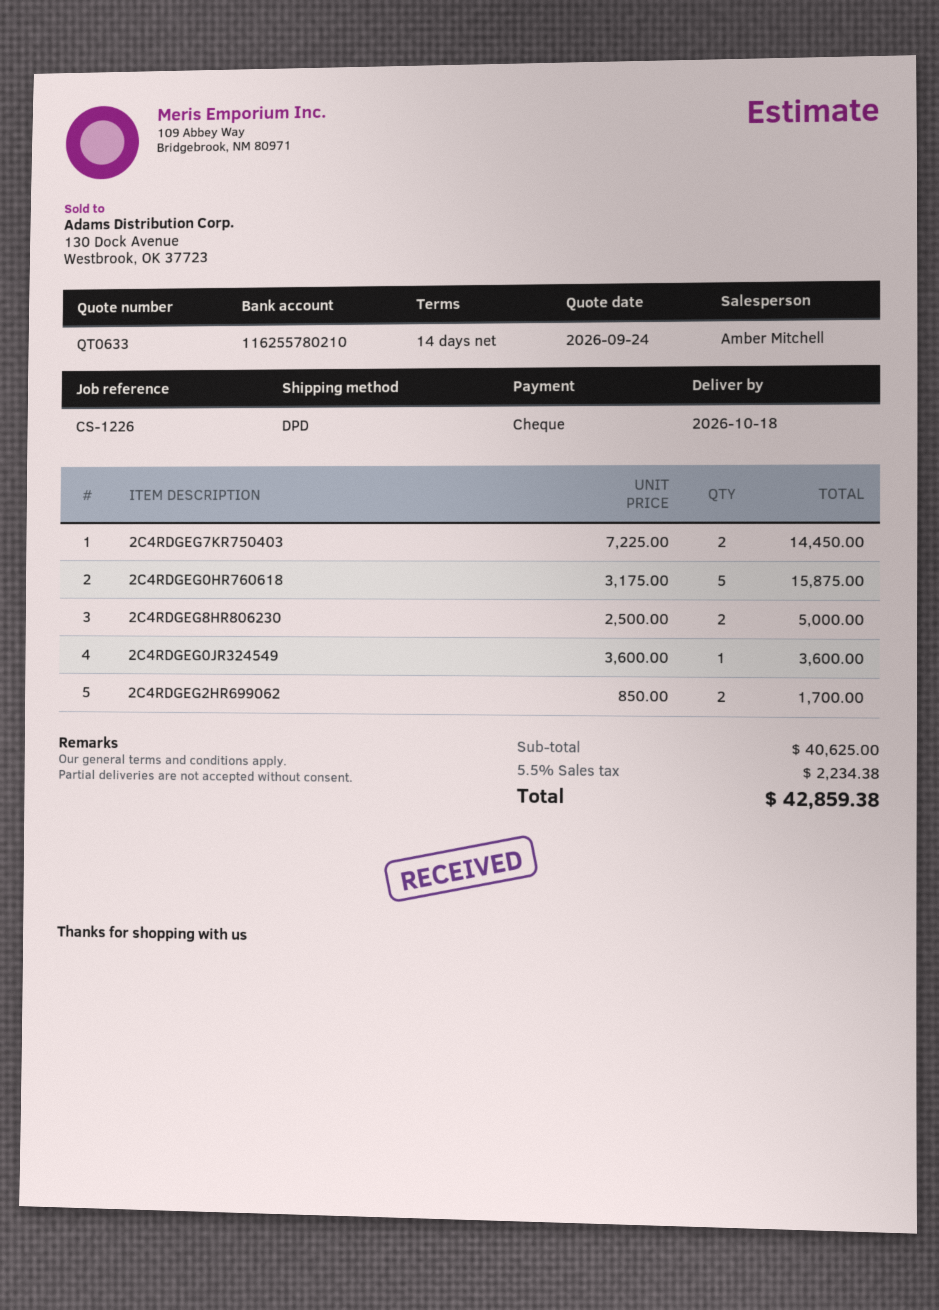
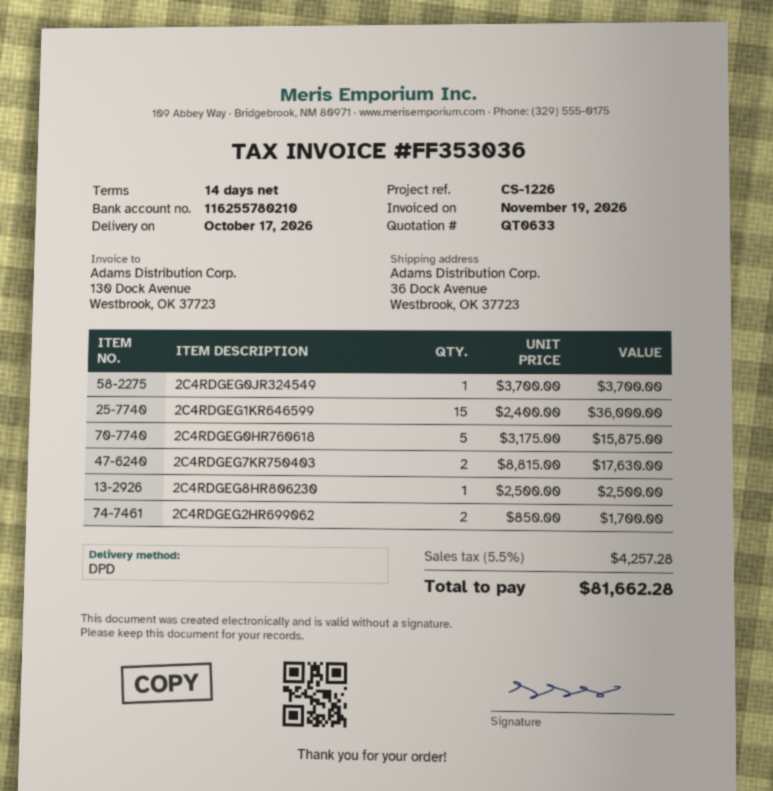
delivery date: 2026-10-18 -> 2026-10-17
2C4RDGEG7KR750403: 2 x 7225.00 = 14450.00 -> 2 x 8815.00 = 17630.00
2C4RDGEG8HR806230: 2 x 2500.00 = 5000.00 -> 1 x 2500.00 = 2500.00
2C4RDGEG0JR324549: 1 x 3600.00 = 3600.00 -> 1 x 3700.00 = 3700.00
2C4RDGEG1KR646599: none -> 15 x 2400.00 = 36000.00
tax: 5.5% = 2234.38 -> 5.5% = 4257.28
total: 42859.38 -> 81662.28

